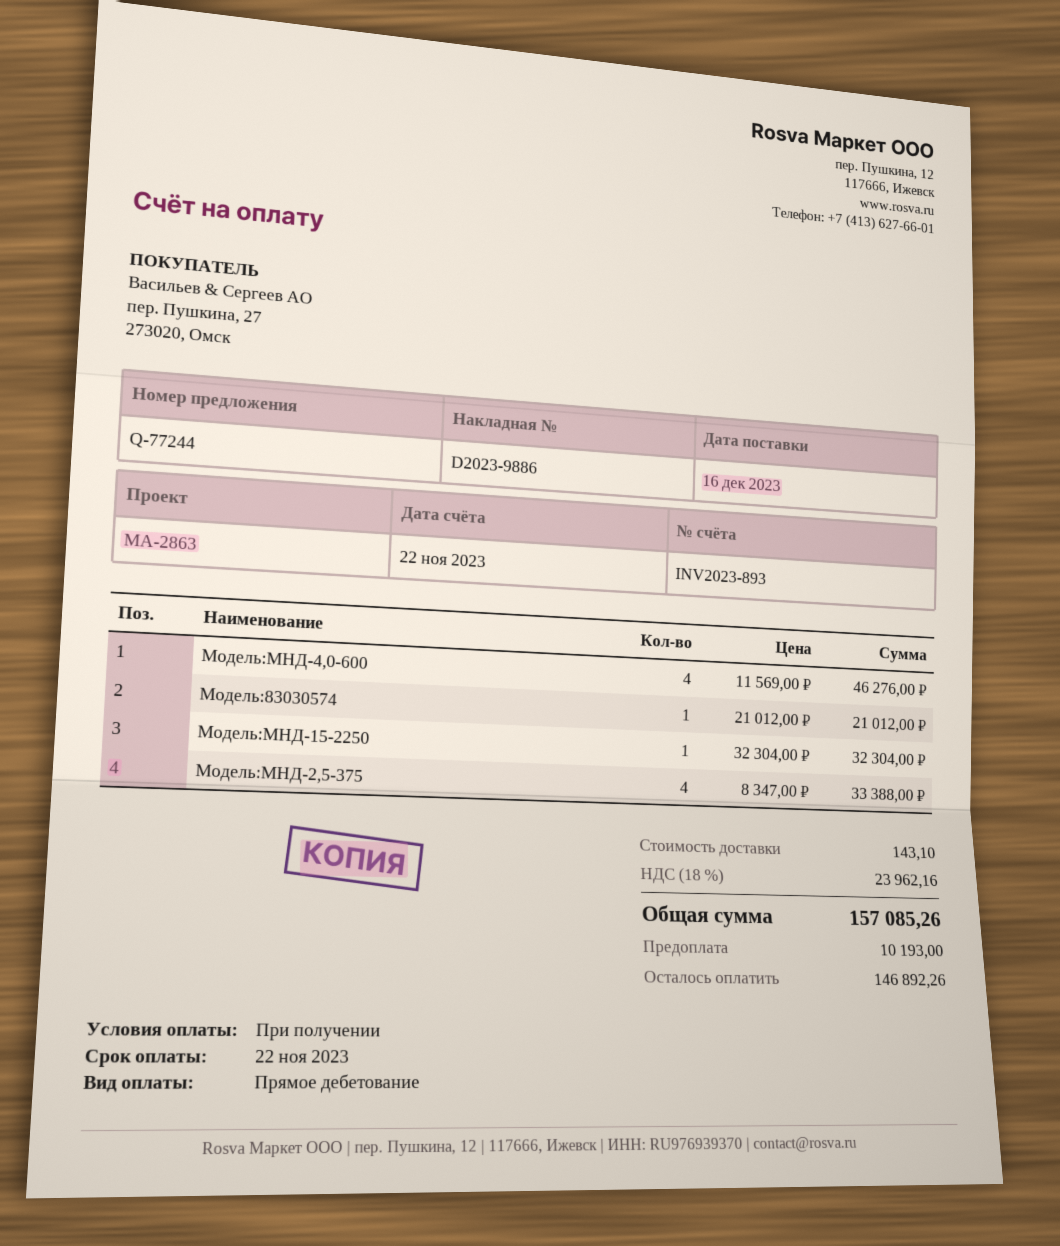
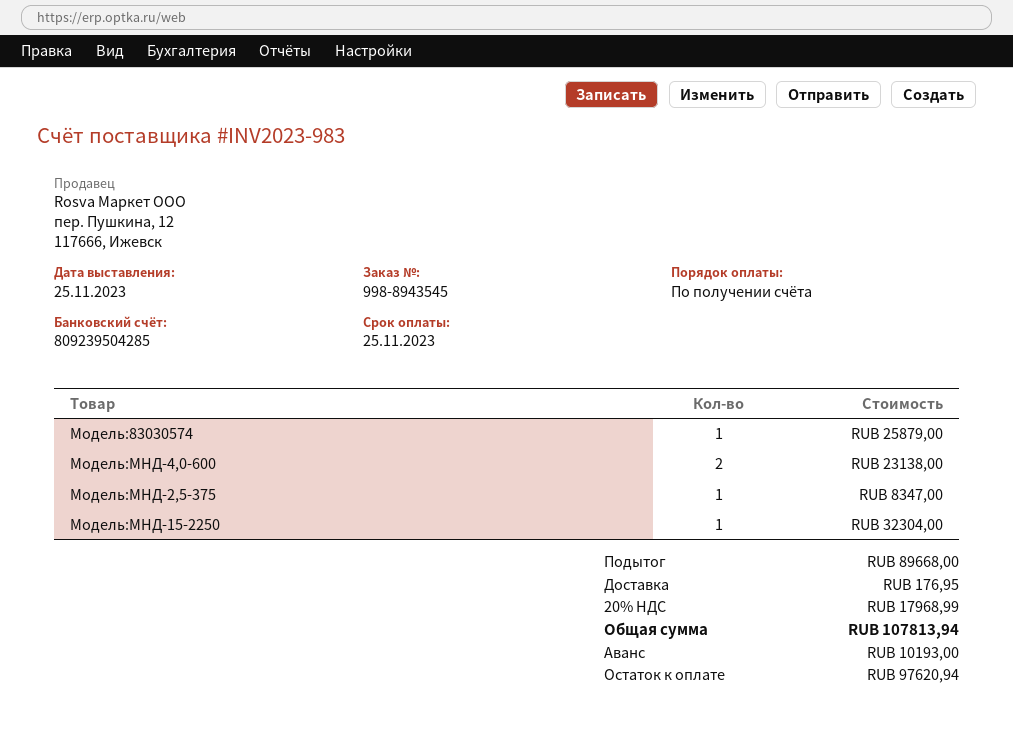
invoice number: INV2023-893 -> INV2023-983
invoice date: 2023-11-22 -> 2023-11-25
due date: 2023-11-22 -> 2023-11-25
Модель:МНД-4,0-600: 4 for 46276.00 -> 2 for 23138.00
Модель:83030574: 1 for 21012.00 -> 1 for 25879.00
Модель:МНД-2,5-375: 4 for 33388.00 -> 1 for 8347.00
shipping: 143.10 -> 176.95
tax: 18% = 23962.16 -> 20% = 17968.99
total: 157085.26 -> 107813.94
balance: 146892.26 -> 97620.94

